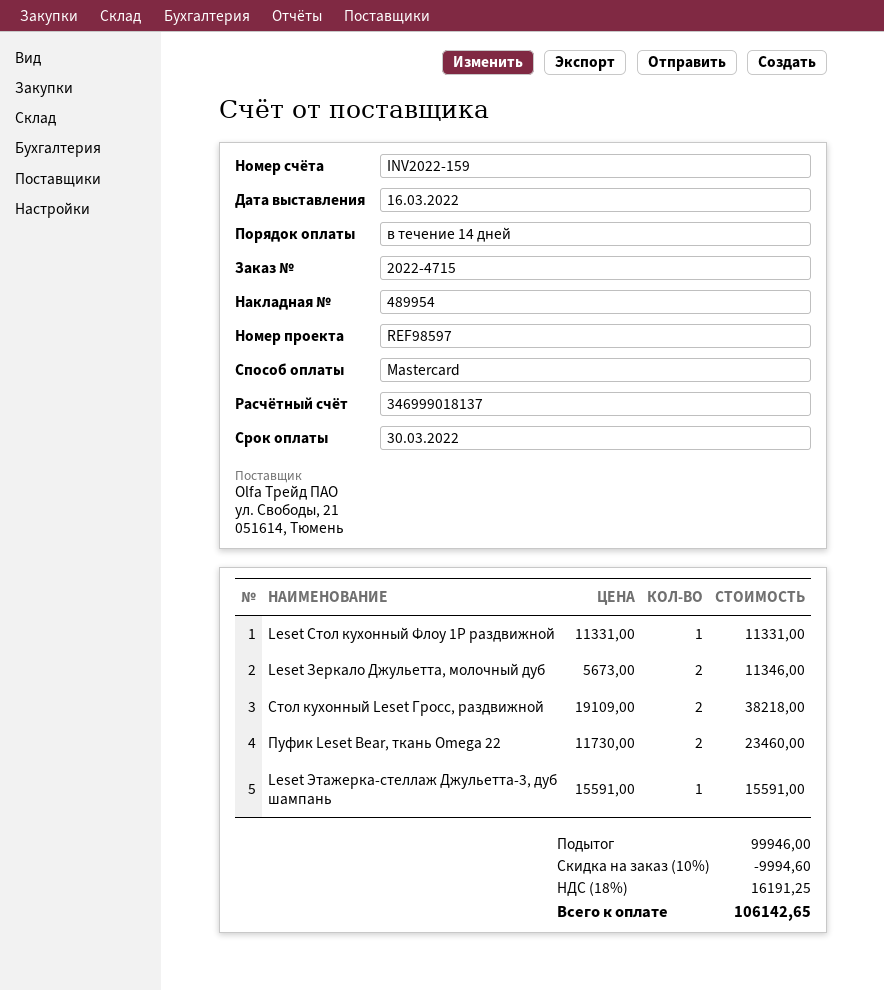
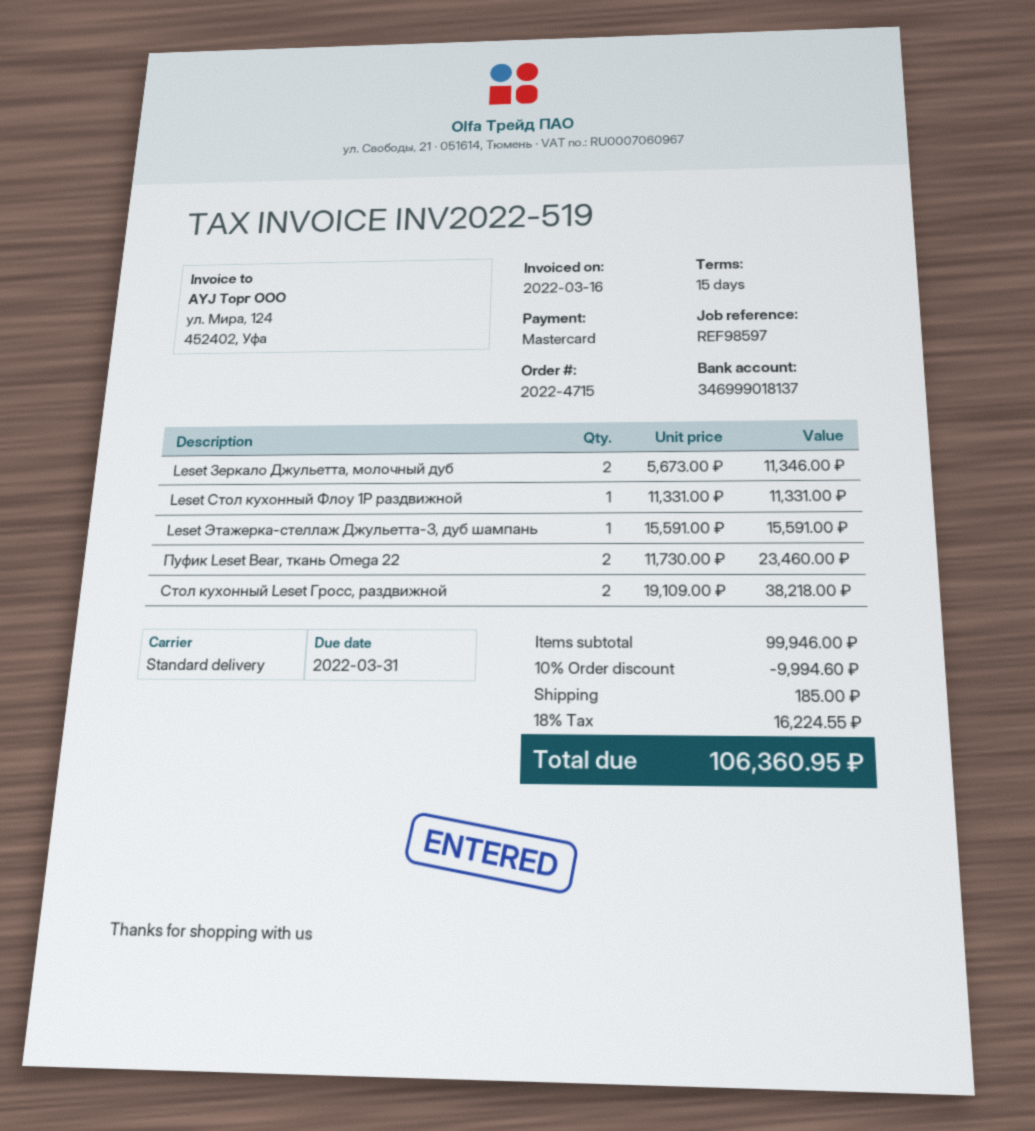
invoice number: INV2022-159 -> INV2022-519
payment terms: 14 days -> 15 days
due date: 2022-03-30 -> 2022-03-31
shipping: none -> 185.00
tax: 18% = 16191.25 -> 18% = 16224.55
total: 106142.65 -> 106360.95

